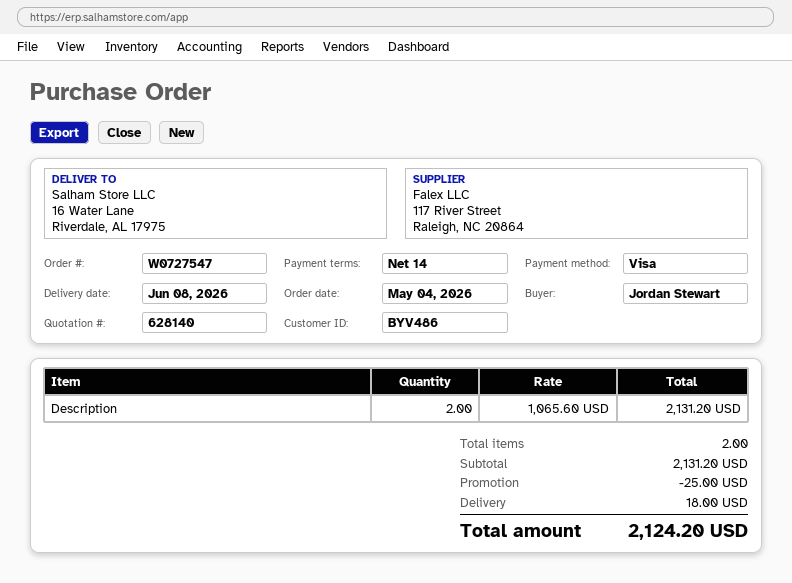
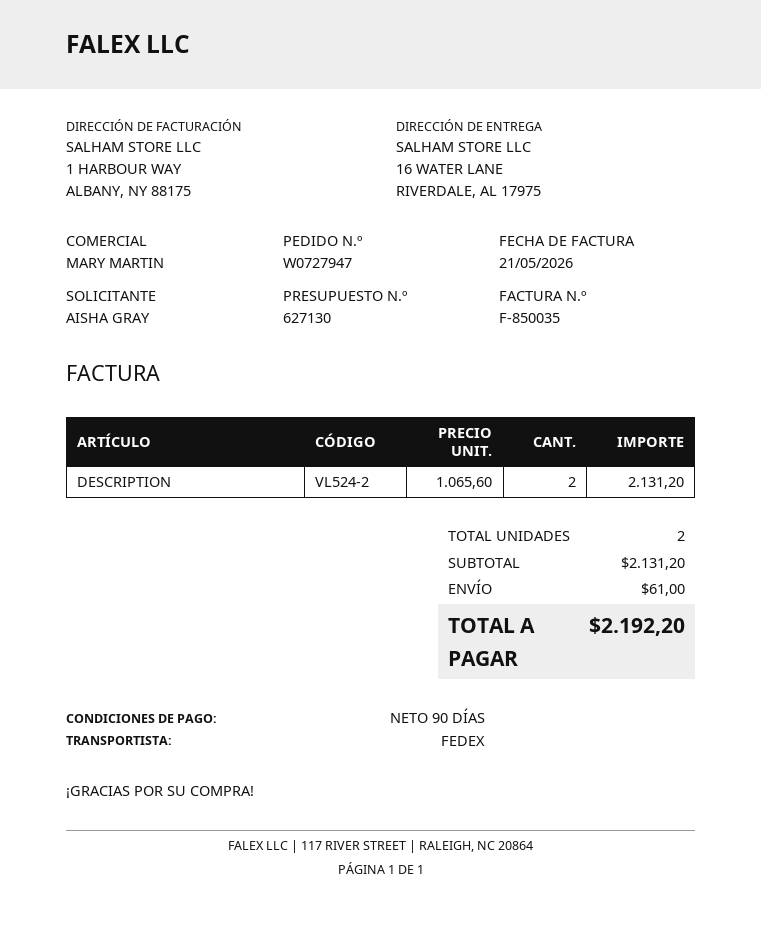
quote number: 628140 -> 627130
order number: W0727547 -> W0727947
payment terms: 14 days -> 90 days
ordered by: Jordan Stewart -> AISHA GRAY
discount: 25.00 -> none
shipping: 18.00 -> 61.00
total: 2124.20 -> 2192.20

